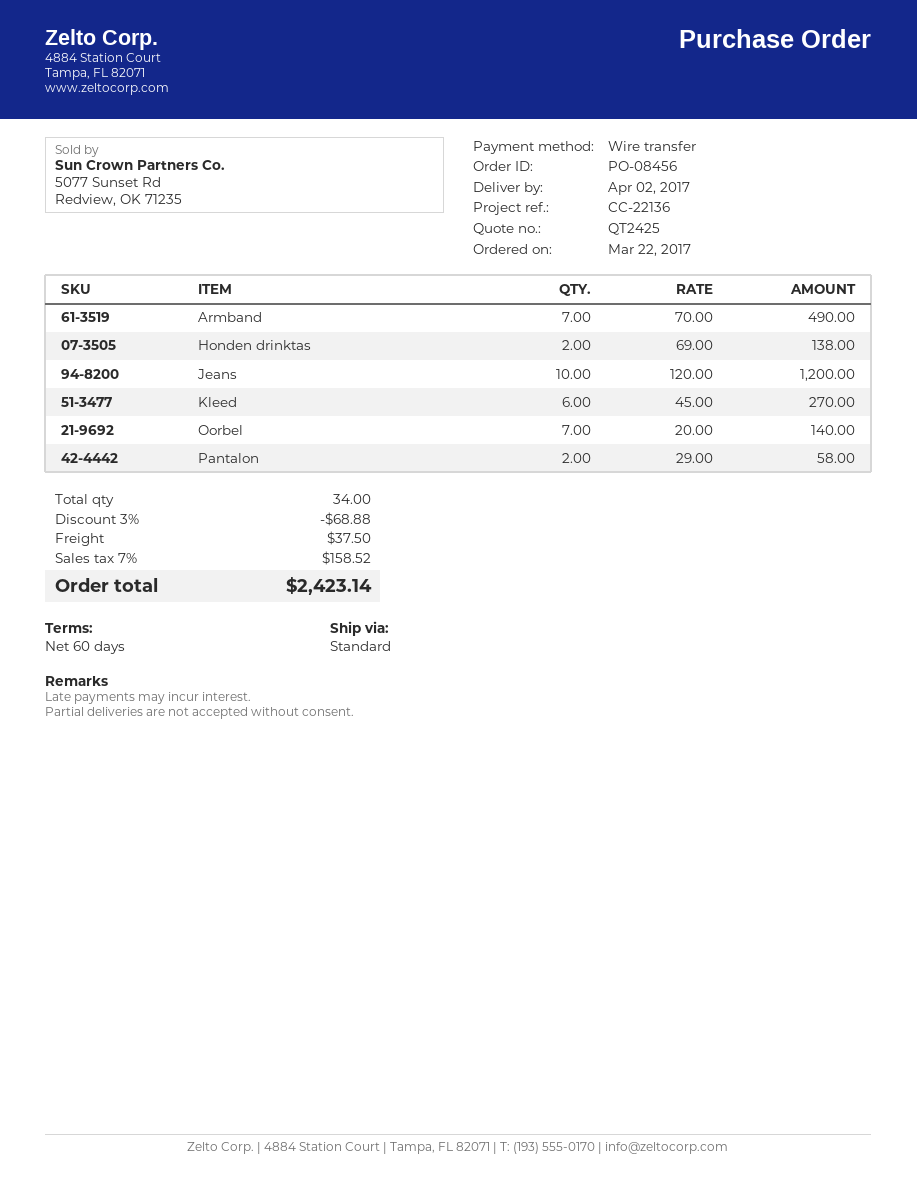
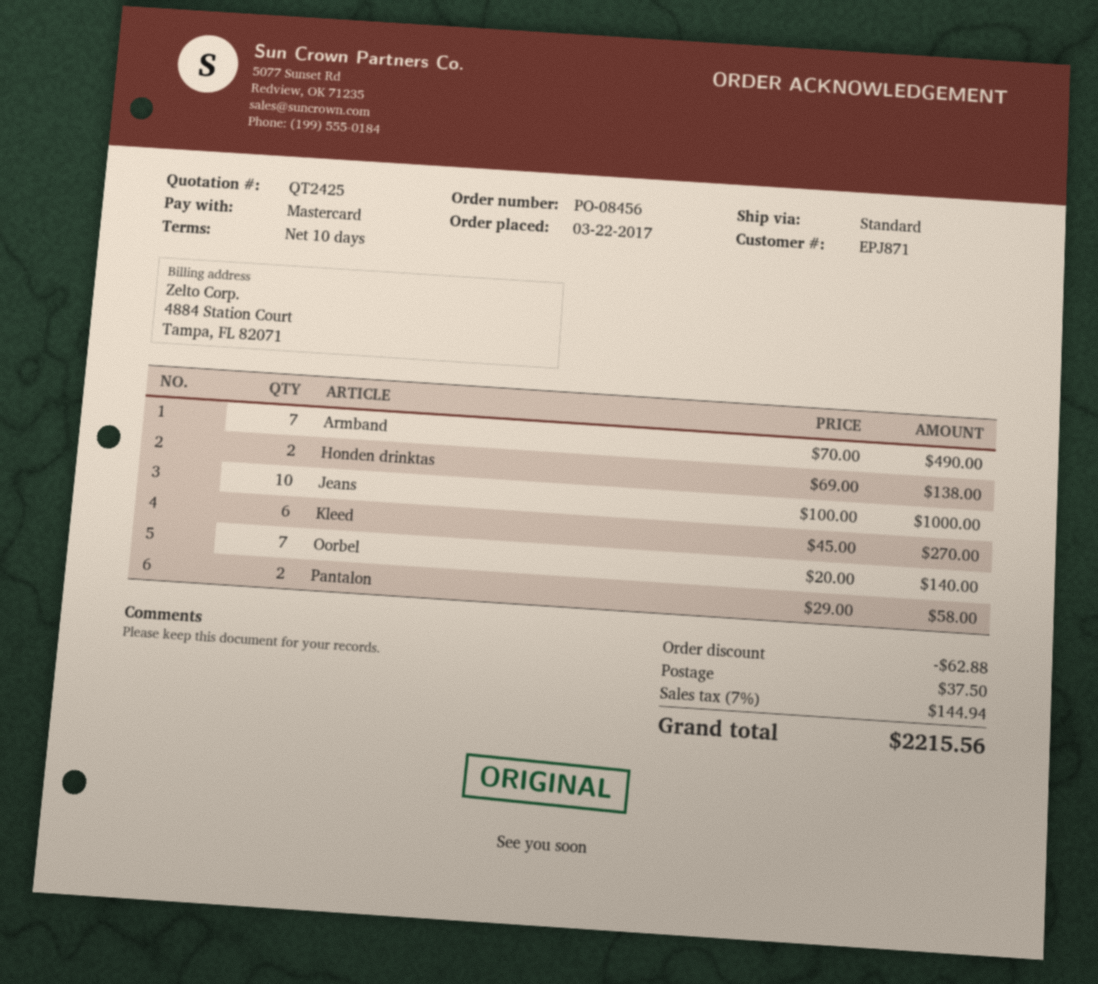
payment terms: 60 days -> 10 days
payment method: bank transfer -> Mastercard
Jeans: 10 x 120.00 = 1200.00 -> 10 x 100.00 = 1000.00
discount: 68.88 -> 62.88
tax: 7% = 158.52 -> 7% = 144.94
total: 2423.14 -> 2215.56

